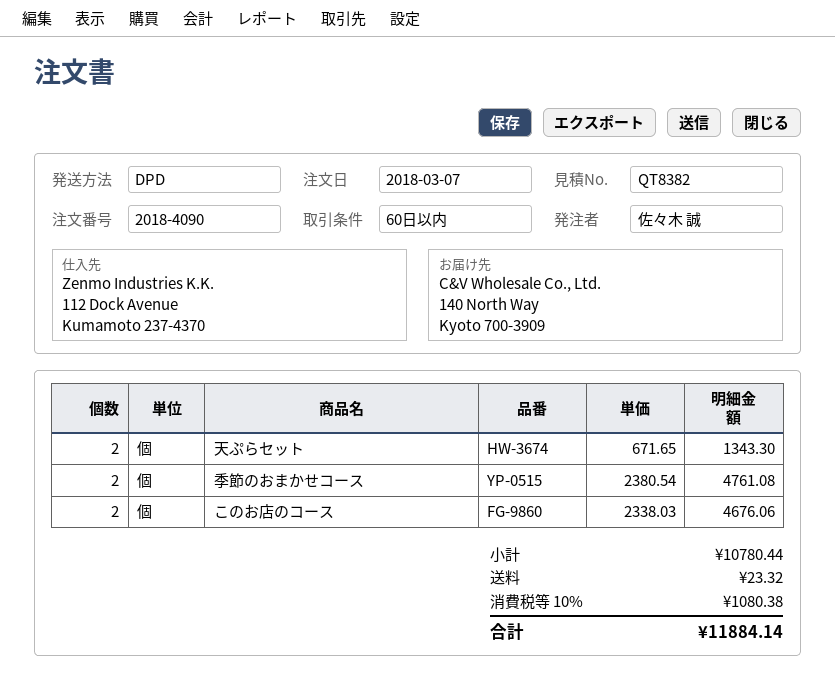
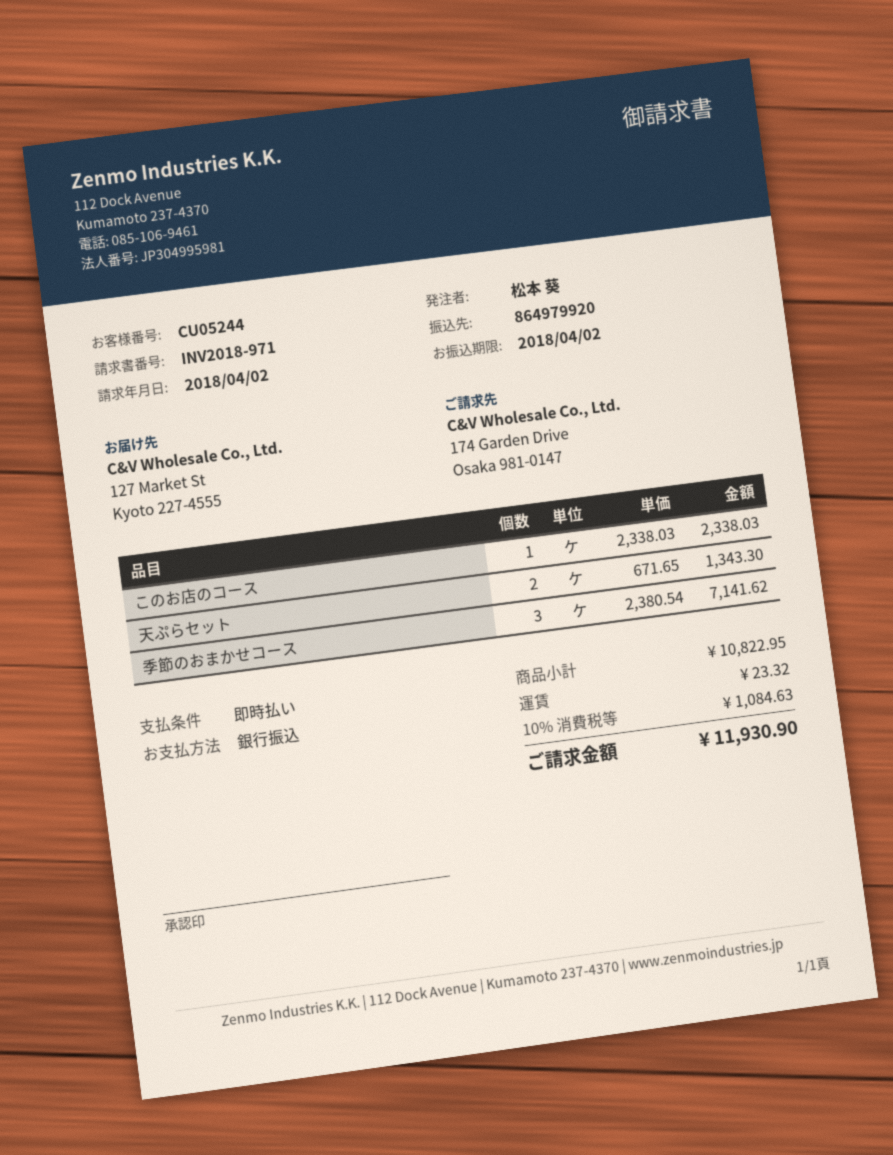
payment terms: 60 days -> on receipt
ordered by: 佐々木 誠 -> 松本 葵
ship to: 140 North Way, Kyoto 700-3909 -> 127 Market St, Kyoto 227-4555
季節のおまかせコース: 2 x 2380.54 = 4761.08 -> 3 x 2380.54 = 7141.62
このお店のコース: 2 x 2338.03 = 4676.06 -> 1 x 2338.03 = 2338.03
subtotal: 10780.44 -> 10822.95
tax: 10% = 1080.38 -> 10% = 1084.63
total: 11884.14 -> 11930.90

